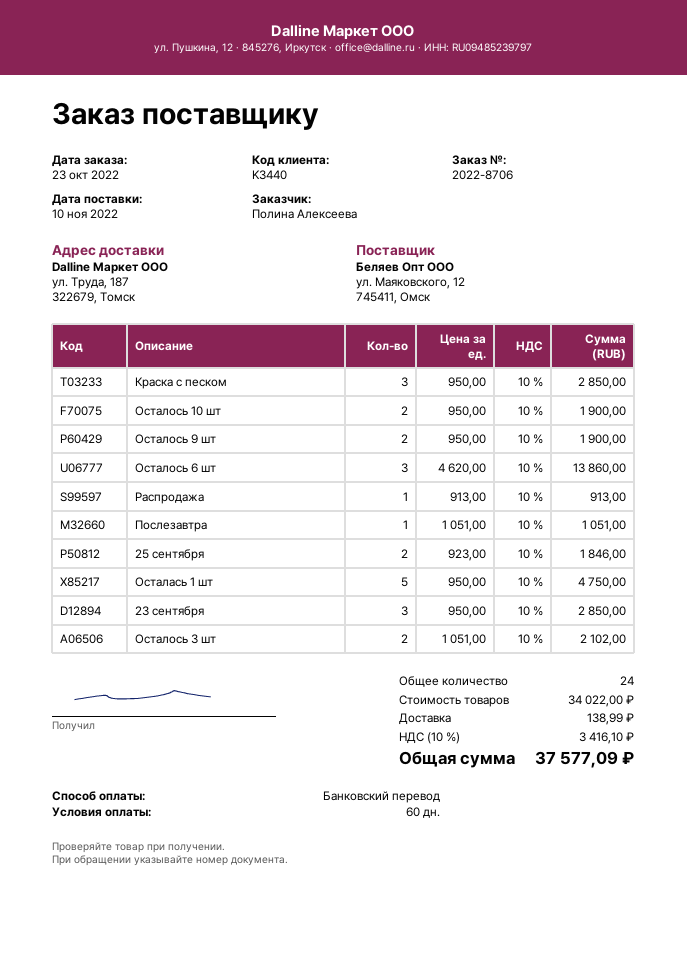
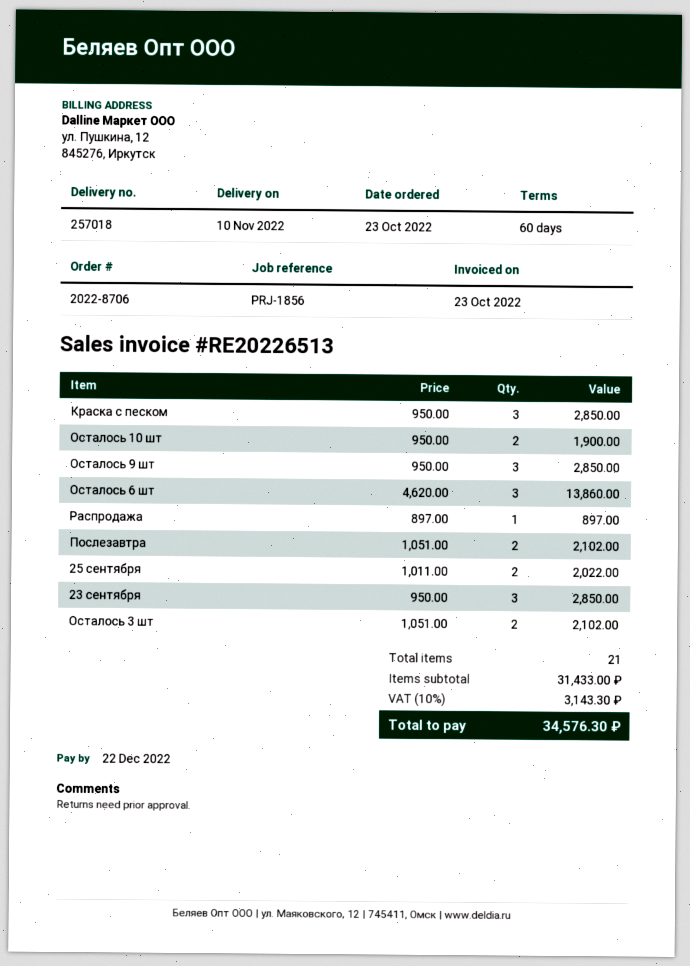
Осталось 9 шт: 2 x 950.00 = 1900.00 -> 3 x 950.00 = 2850.00
Распродажа: 1 x 913.00 = 913.00 -> 1 x 897.00 = 897.00
Послезавтра: 1 x 1051.00 = 1051.00 -> 2 x 1051.00 = 2102.00
25 сентября: 2 x 923.00 = 1846.00 -> 2 x 1011.00 = 2022.00
Осталась 1 шт: 5 x 950.00 = 4750.00 -> none
total quantity: 24 -> 21
subtotal: 34022.00 -> 31433.00
shipping: 138.99 -> none
tax: 10% = 3416.10 -> 10% = 3143.30
total: 37577.09 -> 34576.30

